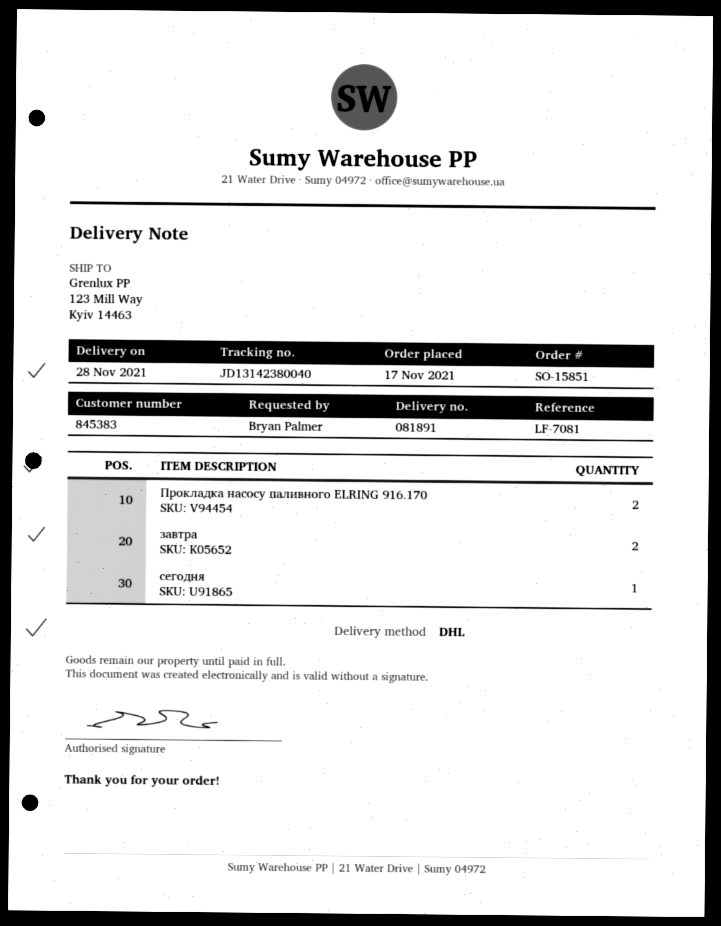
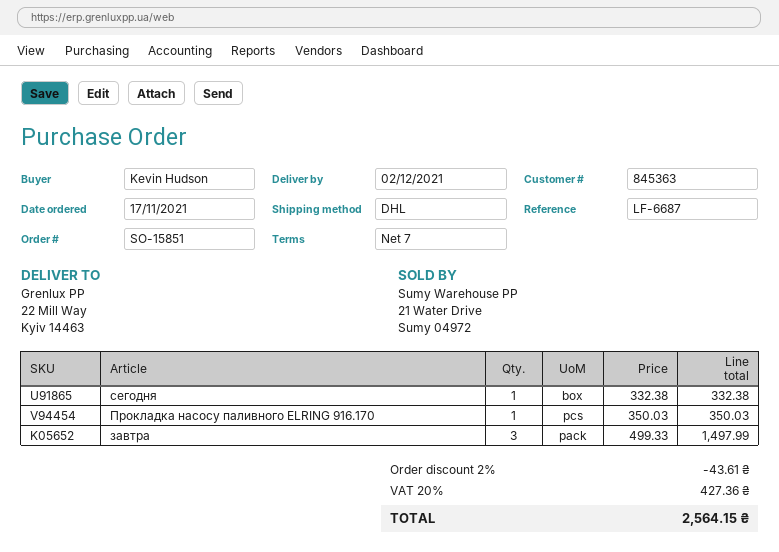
delivery date: 2021-11-28 -> 2021-12-02
customer number: 845383 -> 845363
reference: LF-7081 -> LF-6687
ordered by: Bryan Palmer -> Kevin Hudson
ship to: 123 Mill Way, Kyiv 14463 -> 22 Mill Way, Kyiv 14463
Прокладка насосу паливного ELRING 916.170: 2 -> 1
завтра: 2 -> 3

